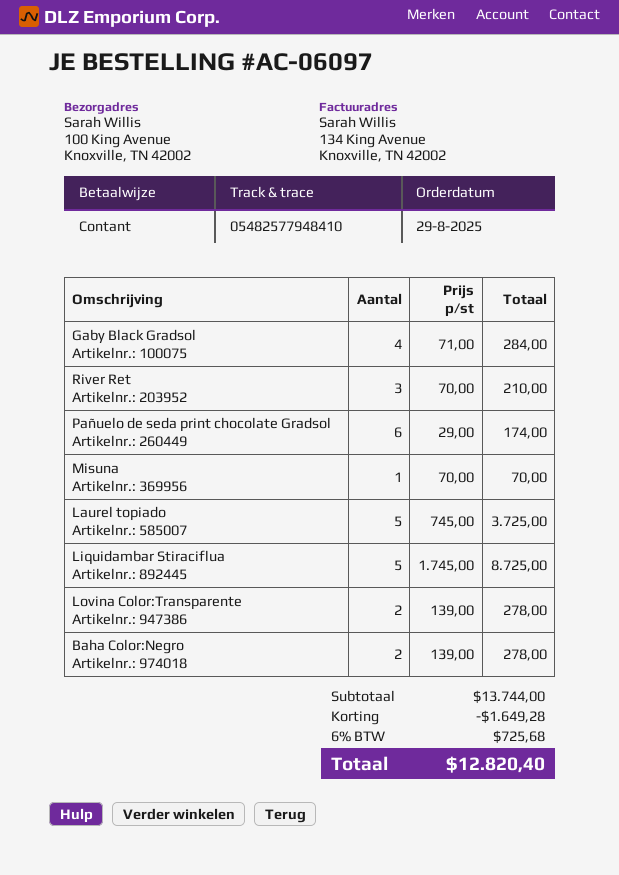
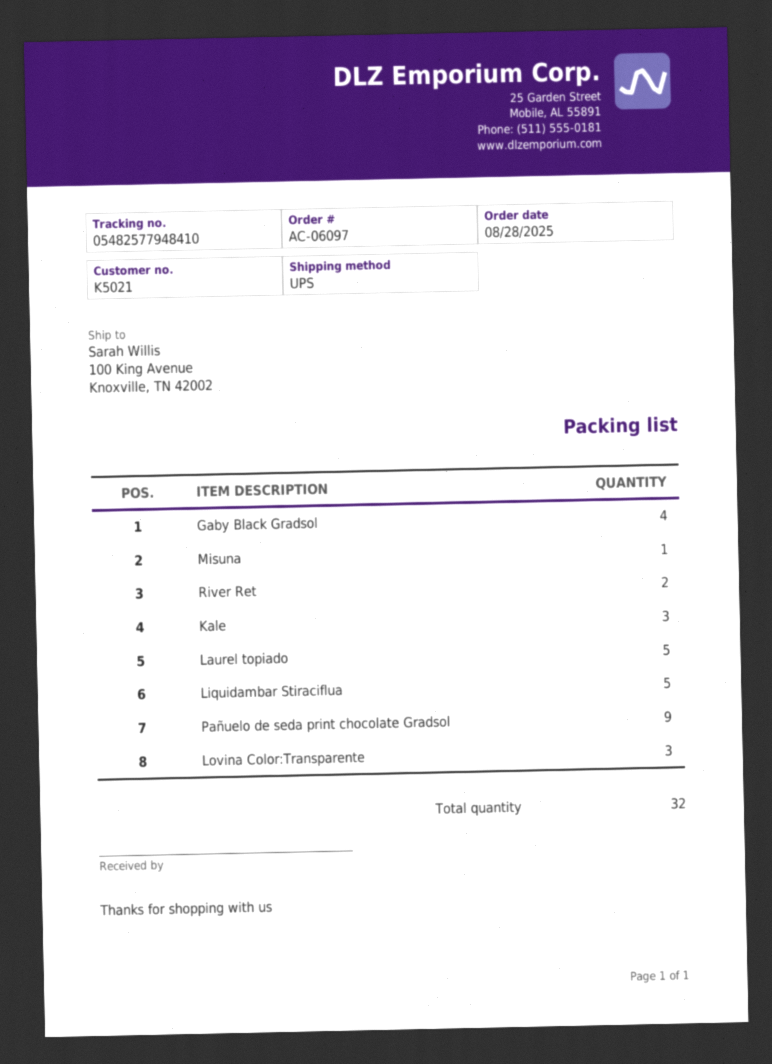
order date: 2025-08-29 -> 2025-08-28
River Ret: 3 -> 2
Pañuelo de seda print chocolate Gradsol: 6 -> 9
Lovina Color:Transparente: 2 -> 3
Baha Color:Negro: 2 -> none
Kale: none -> 3

